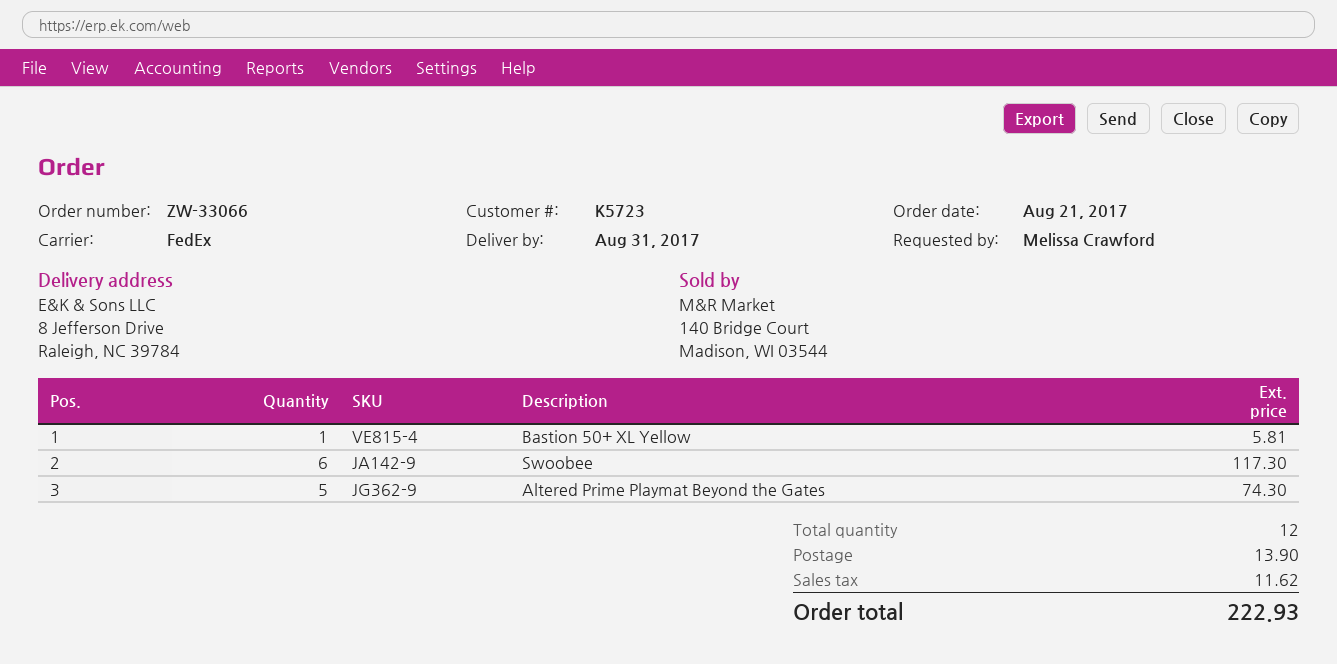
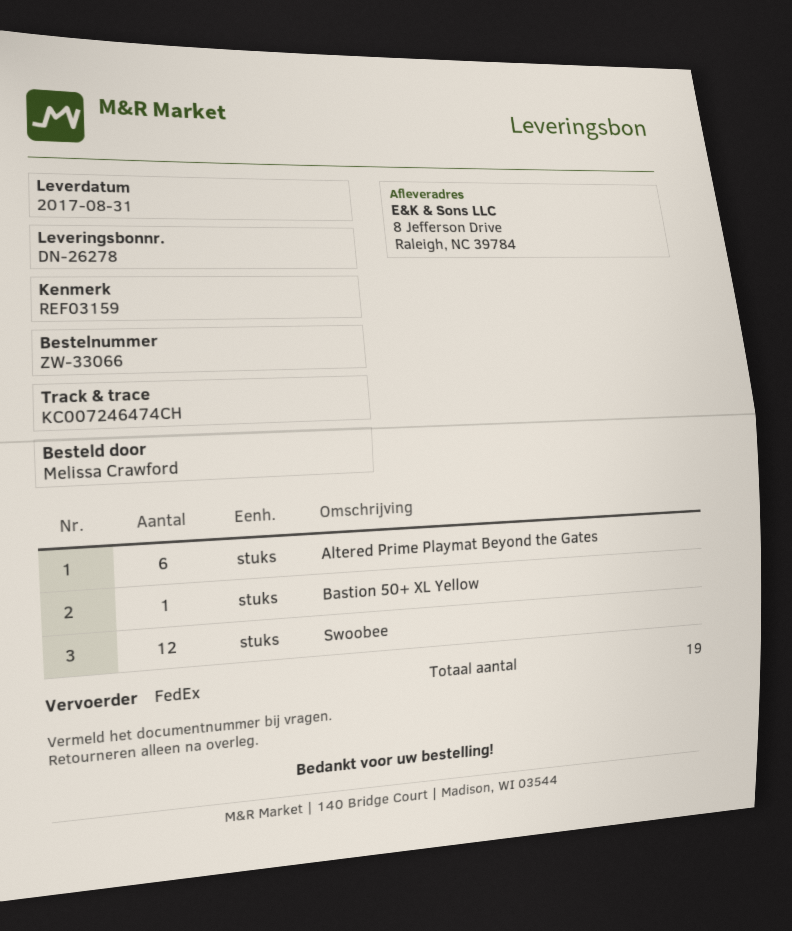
Swoobee: 6 -> 12
Altered Prime Playmat Beyond the Gates: 5 -> 6
total quantity: 12 -> 19

